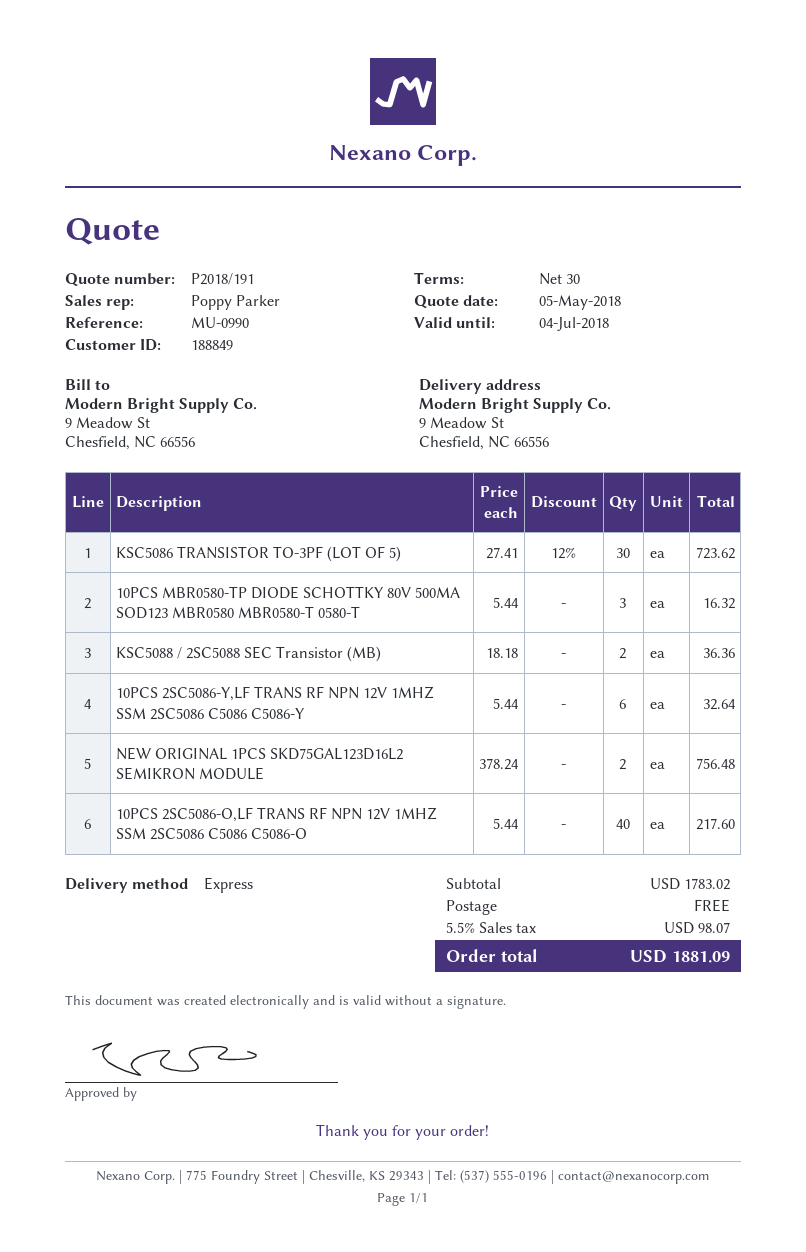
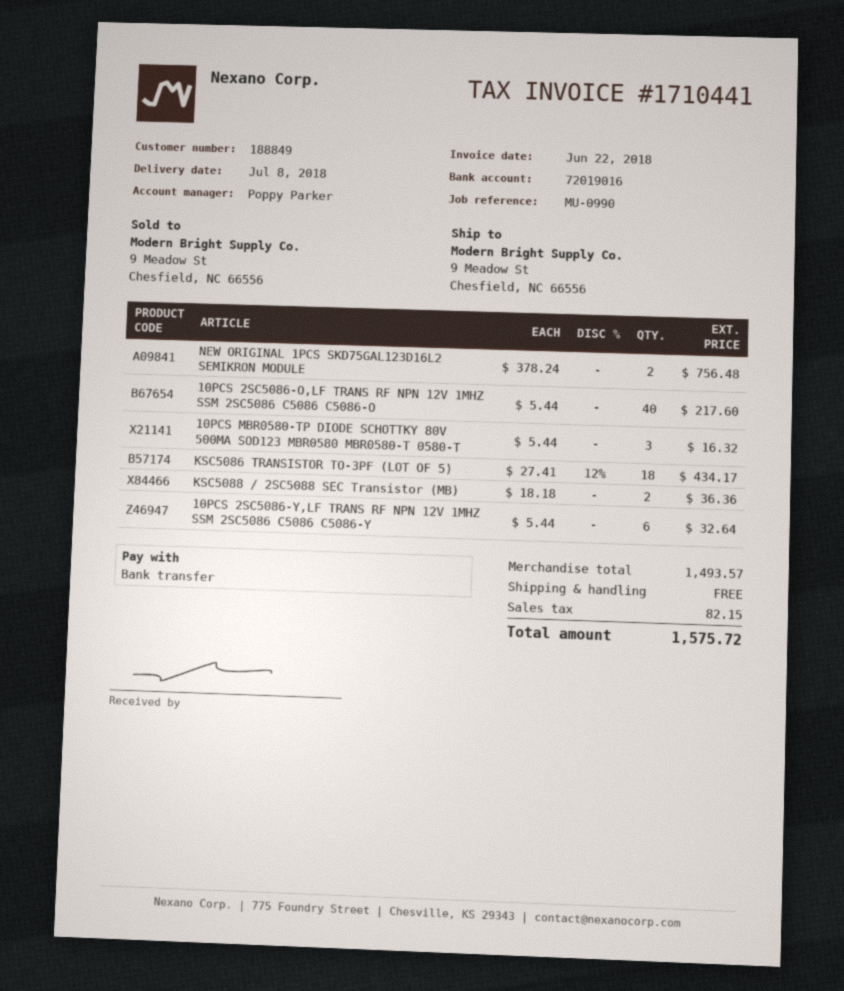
KSC5086 TRANSISTOR TO-3PF (LOT OF 5): 30 x 27.41 - 12% = 723.62 -> 18 x 27.41 - 12% = 434.17
subtotal: 1783.02 -> 1493.57
tax: 98.07 -> 82.15
total: 1881.09 -> 1575.72

